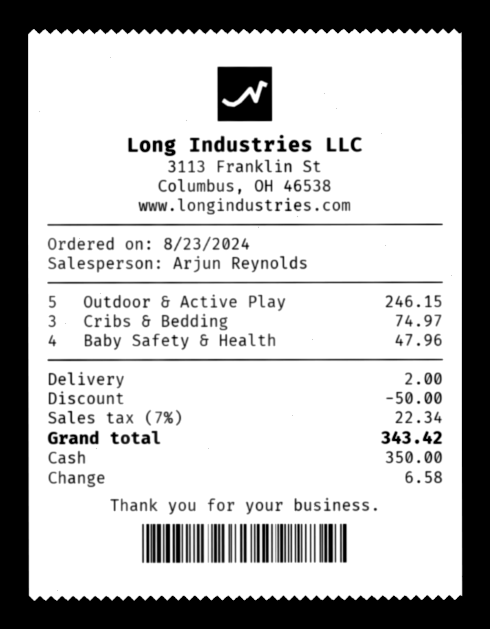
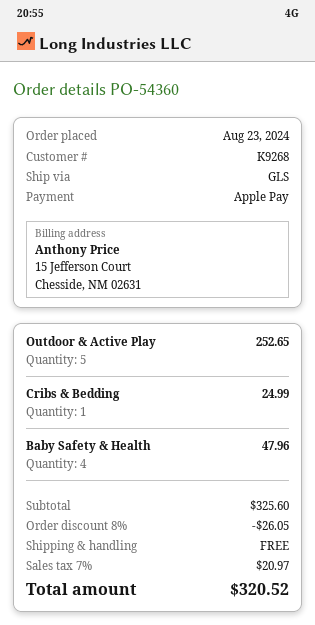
payment method: cash -> Apple Pay
Outdoor & Active Play: 5 for 246.15 -> 5 for 252.65
Cribs & Bedding: 3 for 74.97 -> 1 for 24.99
discount: 50.00 -> 26.05
shipping: 2.00 -> 0.00
tax: 7% = 22.34 -> 7% = 20.97
total: 343.42 -> 320.52

